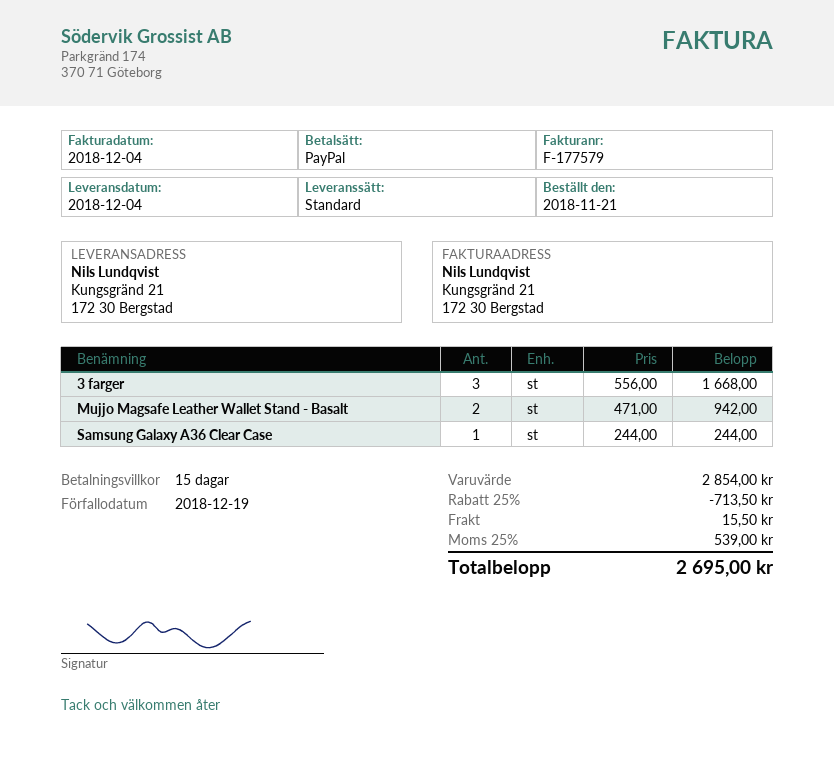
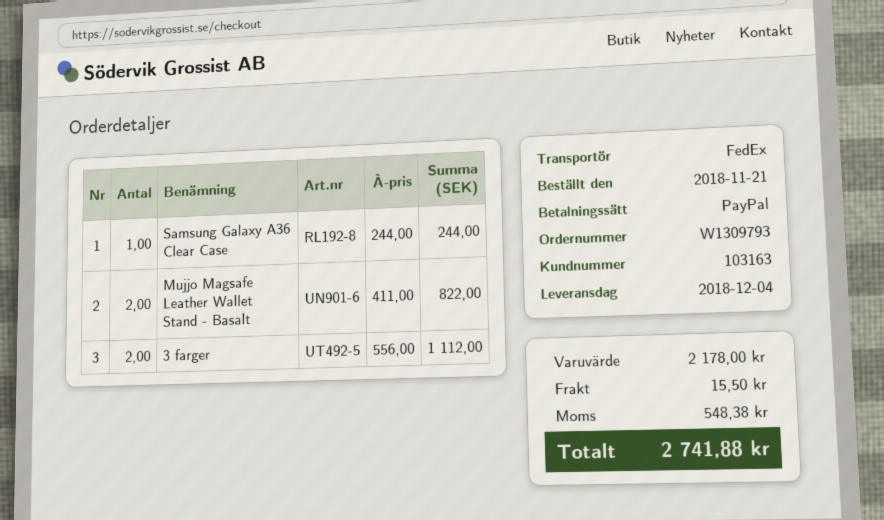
shipping method: standard -> FedEx
3 farger: 3 x 556.00 = 1668.00 -> 2 x 556.00 = 1112.00
Mujjo Magsafe Leather Wallet Stand - Basalt: 2 x 471.00 = 942.00 -> 2 x 411.00 = 822.00
subtotal: 2854.00 -> 2178.00
discount: 25% = 713.50 -> none
tax: 539.00 -> 548.38
total: 2695.00 -> 2741.88

